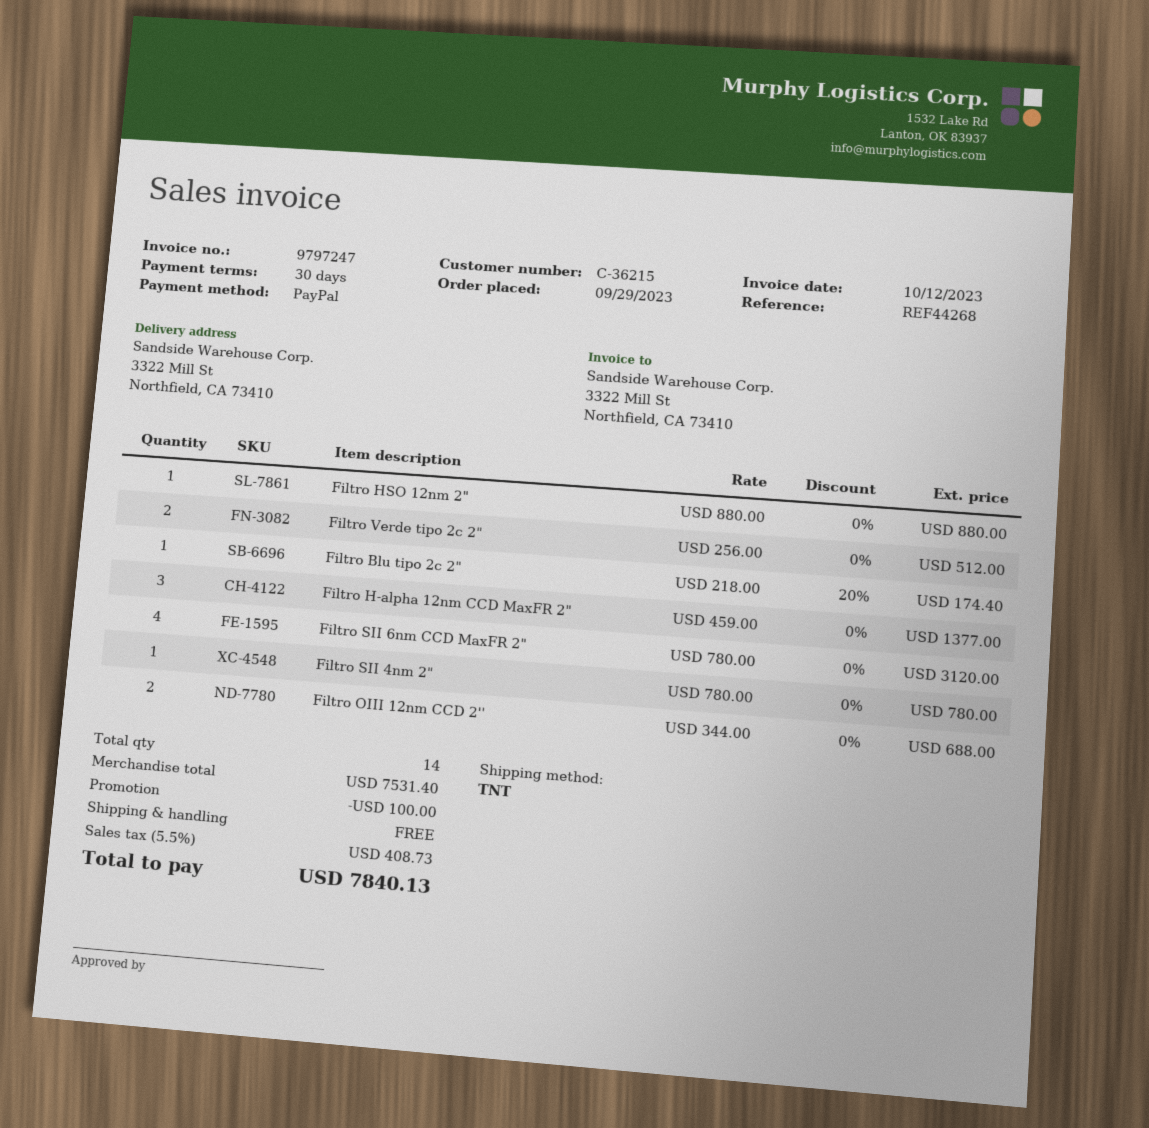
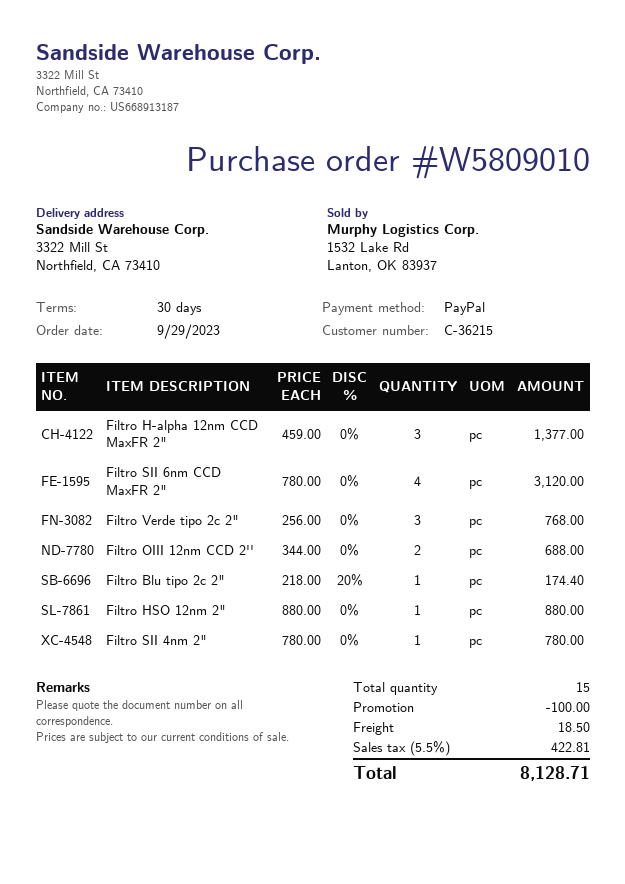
Filtro Verde tipo 2c 2": 2 x 256.00 = 512.00 -> 3 x 256.00 = 768.00
total quantity: 14 -> 15
shipping: 0.00 -> 18.50
tax: 5.5% = 408.73 -> 5.5% = 422.81
total: 7840.13 -> 8128.71

